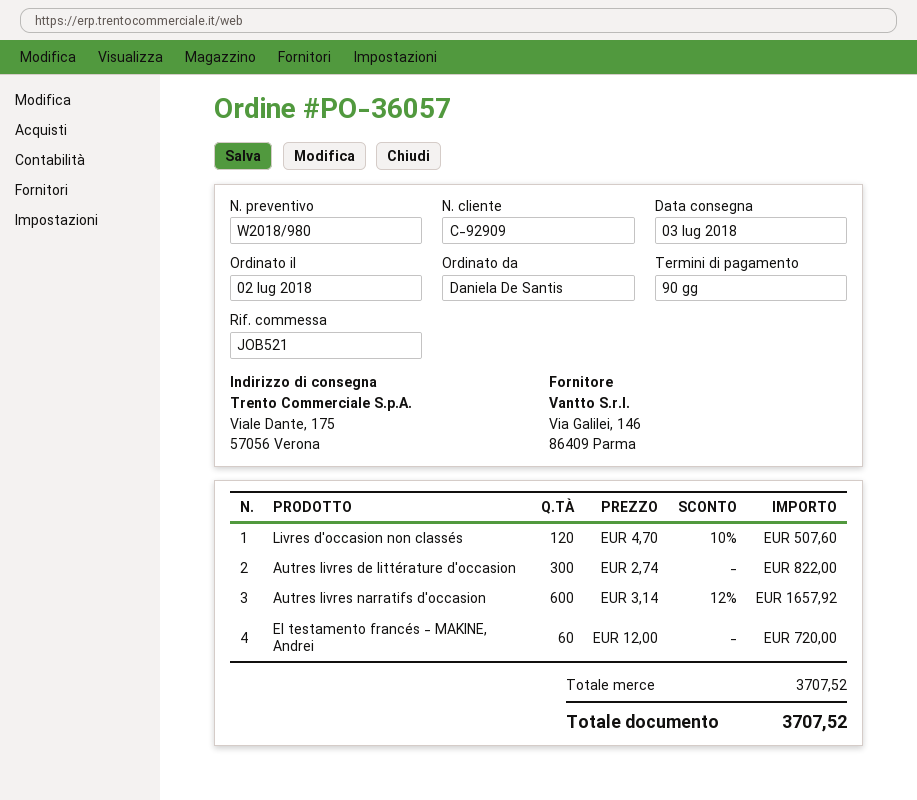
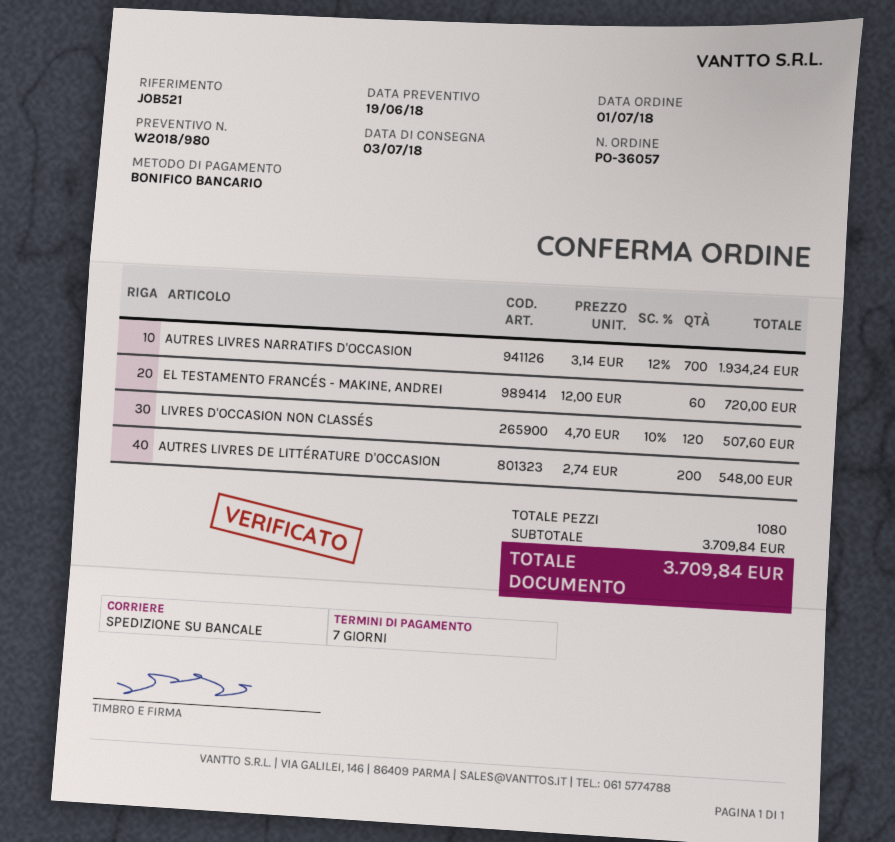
order date: 2018-07-02 -> 2018-07-01
payment terms: 90 days -> 7 days
Autres livres de littérature d'occasion: 300 x 2.74 = 822.00 -> 200 x 2.74 = 548.00
Autres livres narratifs d'occasion: 600 x 3.14 - 12% = 1657.92 -> 700 x 3.14 - 12% = 1934.24
subtotal: 3707.52 -> 3709.84
total: 3707.52 -> 3709.84

